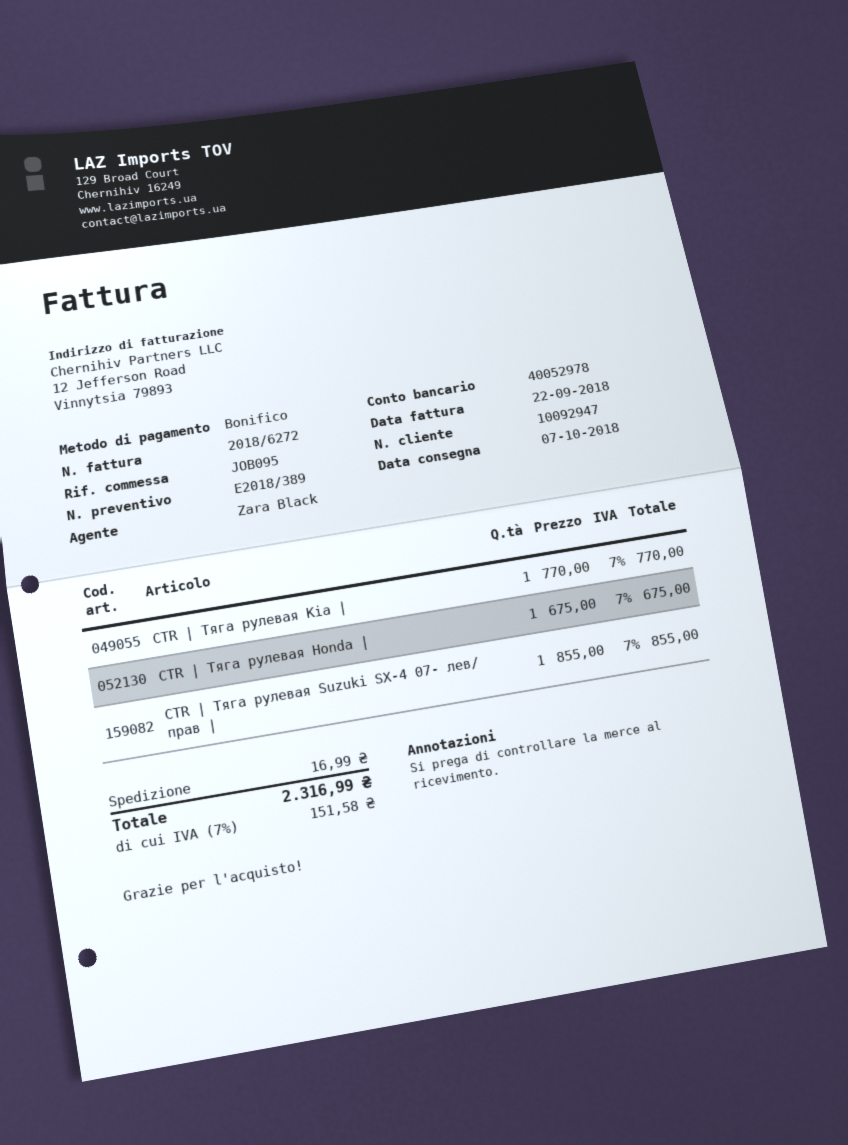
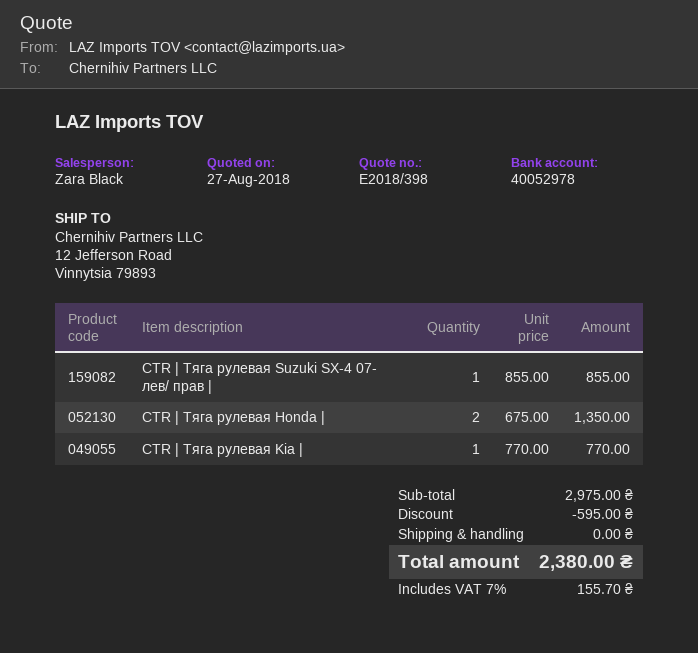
quote number: E2018/389 -> E2018/398
CTR | Тяга рулевая Honda |: 1 x 675.00 = 675.00 -> 2 x 675.00 = 1350.00
discount: none -> 595.00
shipping: 16.99 -> 0.00
tax: 7% = 151.58 -> 7% = 155.70
total: 2316.99 -> 2380.00

